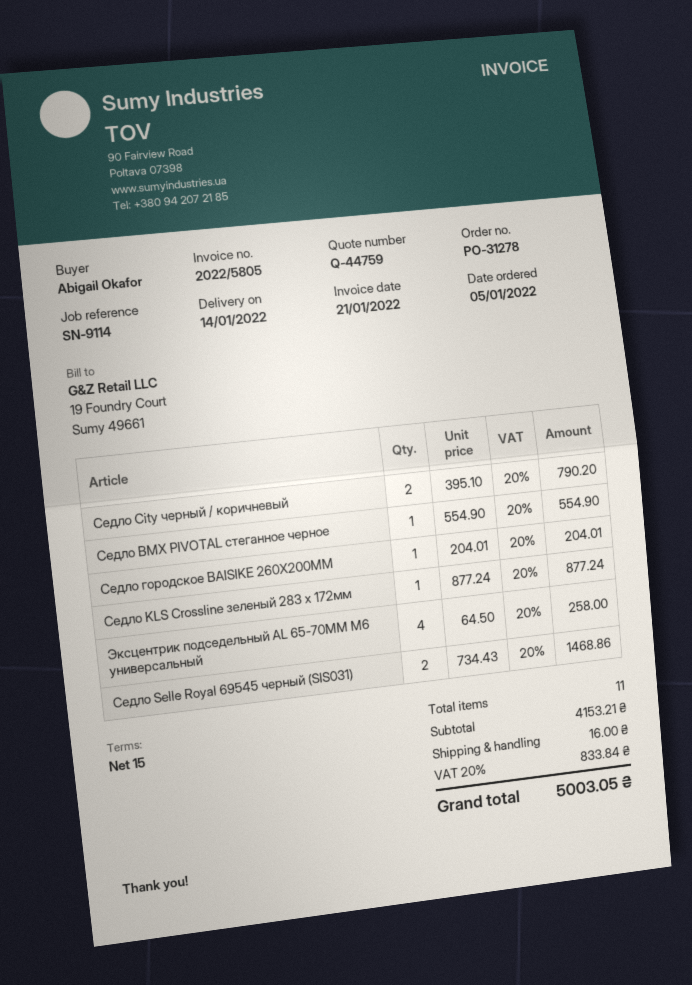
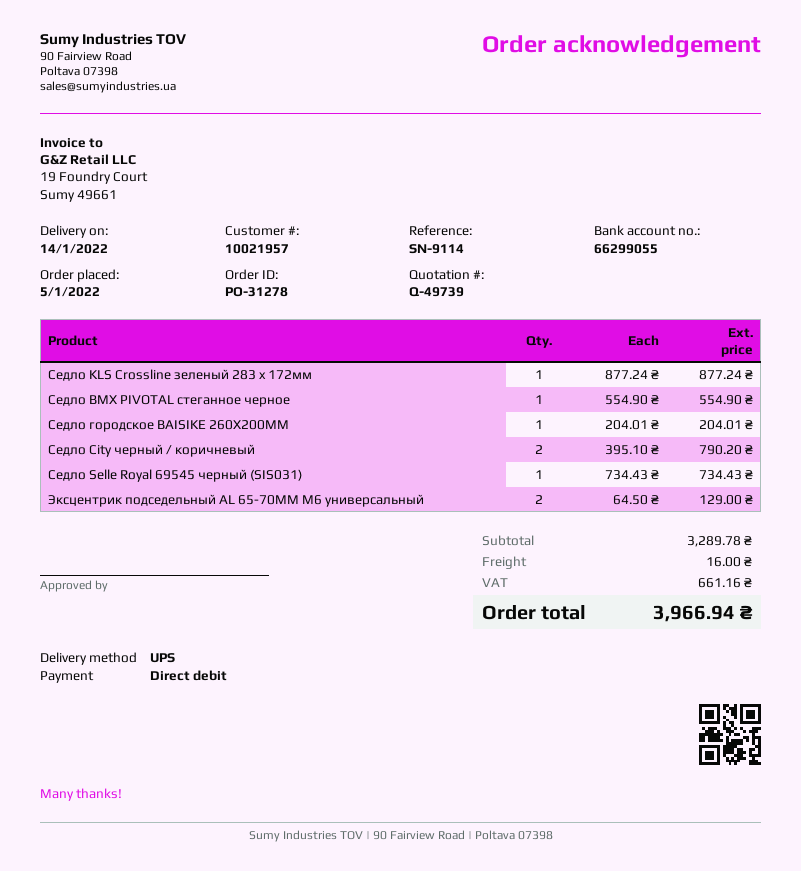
quote number: Q-44759 -> Q-49739
Эксцентрик подседельный AL 65-70ММ М6 универсальный: 4 x 64.50 = 258.00 -> 2 x 64.50 = 129.00
Седло Selle Royal 69545 черный (SIS031): 2 x 734.43 = 1468.86 -> 1 x 734.43 = 734.43
subtotal: 4153.21 -> 3289.78
tax: 833.84 -> 661.16
total: 5003.05 -> 3966.94

